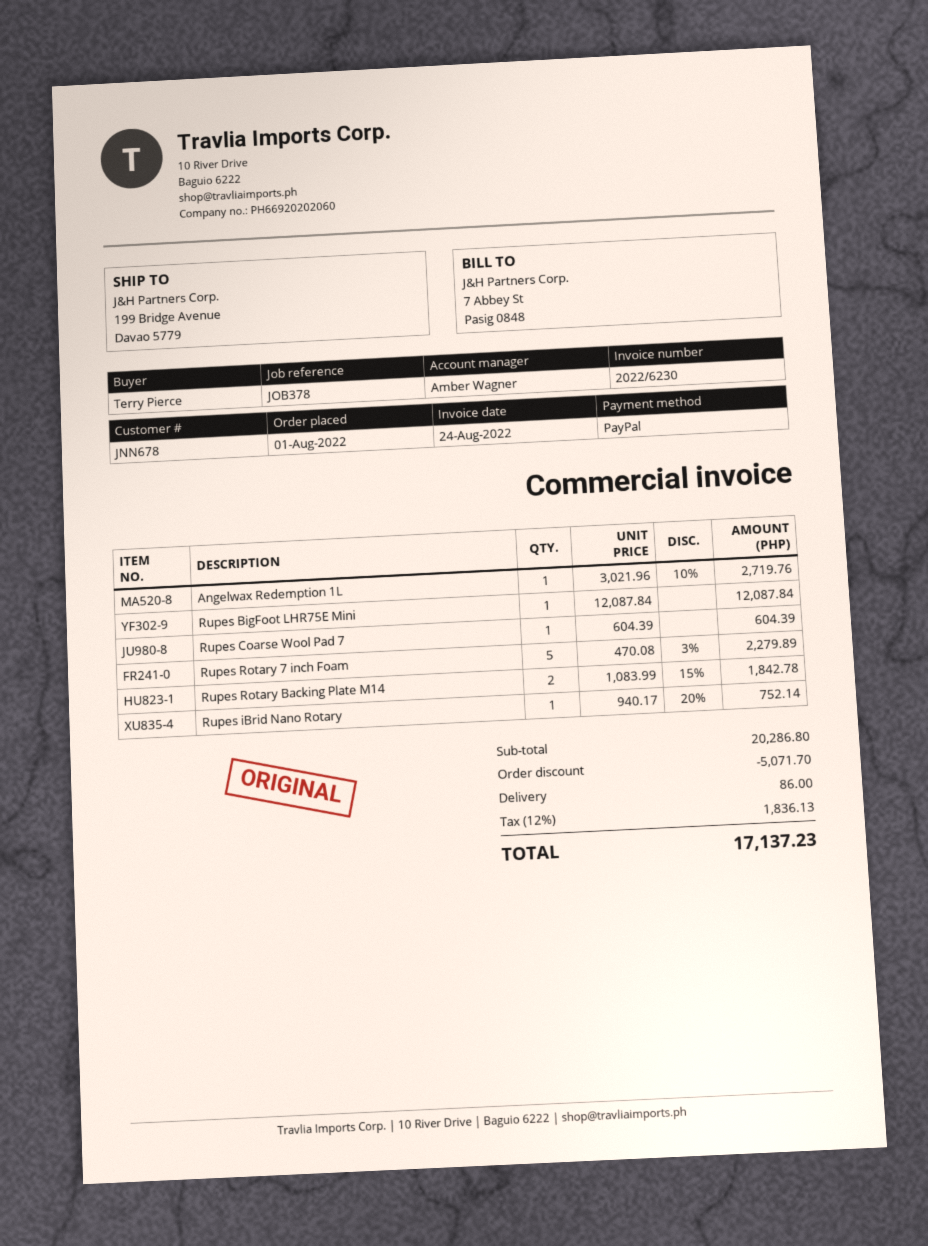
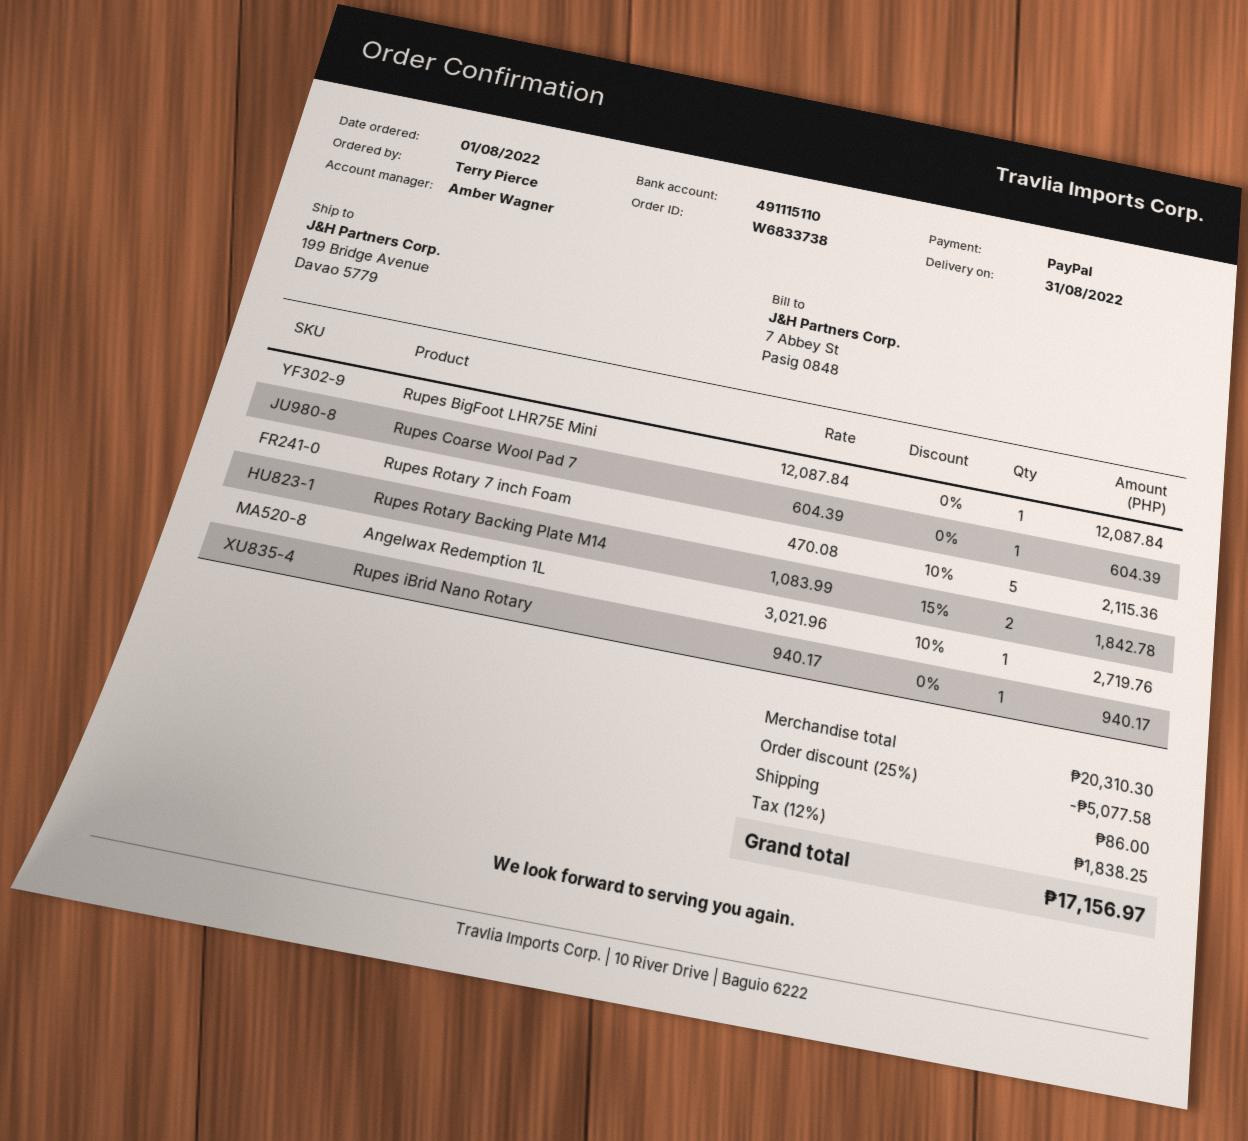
Rupes Rotary 7 inch Foam: 5 x 470.08 - 3% = 2279.89 -> 5 x 470.08 - 10% = 2115.36
Rupes iBrid Nano Rotary: 1 x 940.17 - 20% = 752.14 -> 1 x 940.17 = 940.17
subtotal: 20286.80 -> 20310.30
discount: 5071.70 -> 5077.58
tax: 12% = 1836.13 -> 12% = 1838.25
total: 17137.23 -> 17156.97

